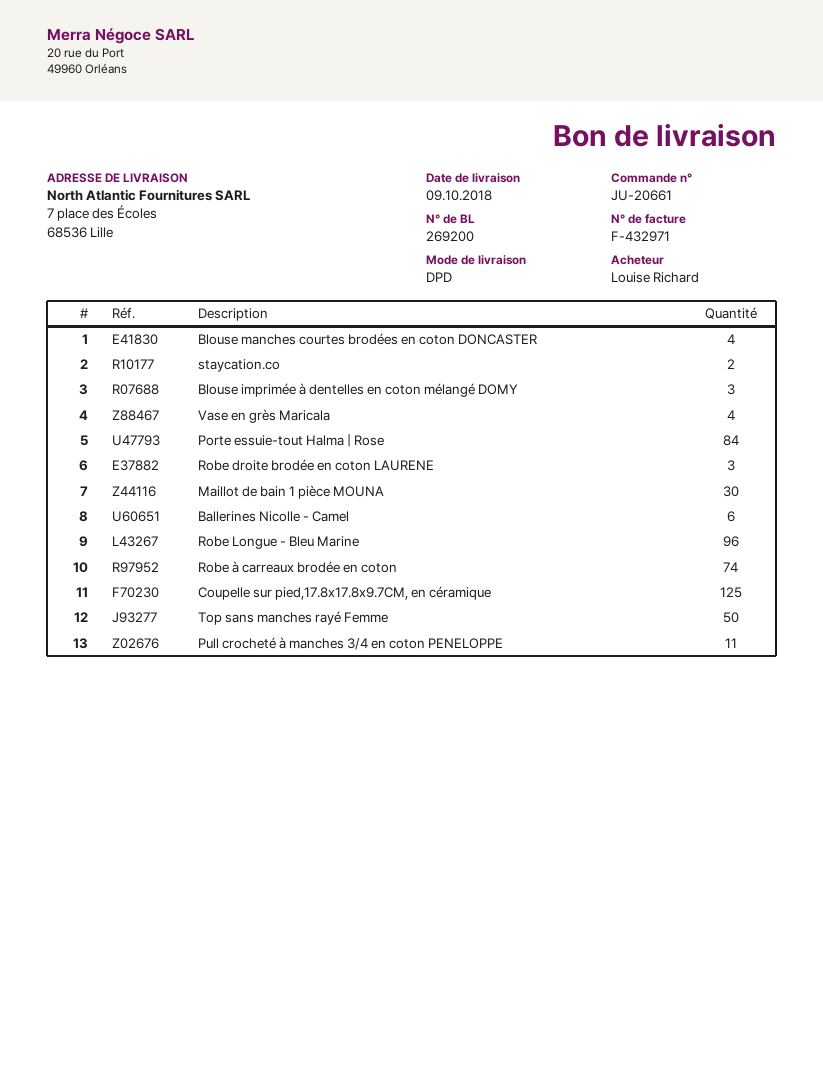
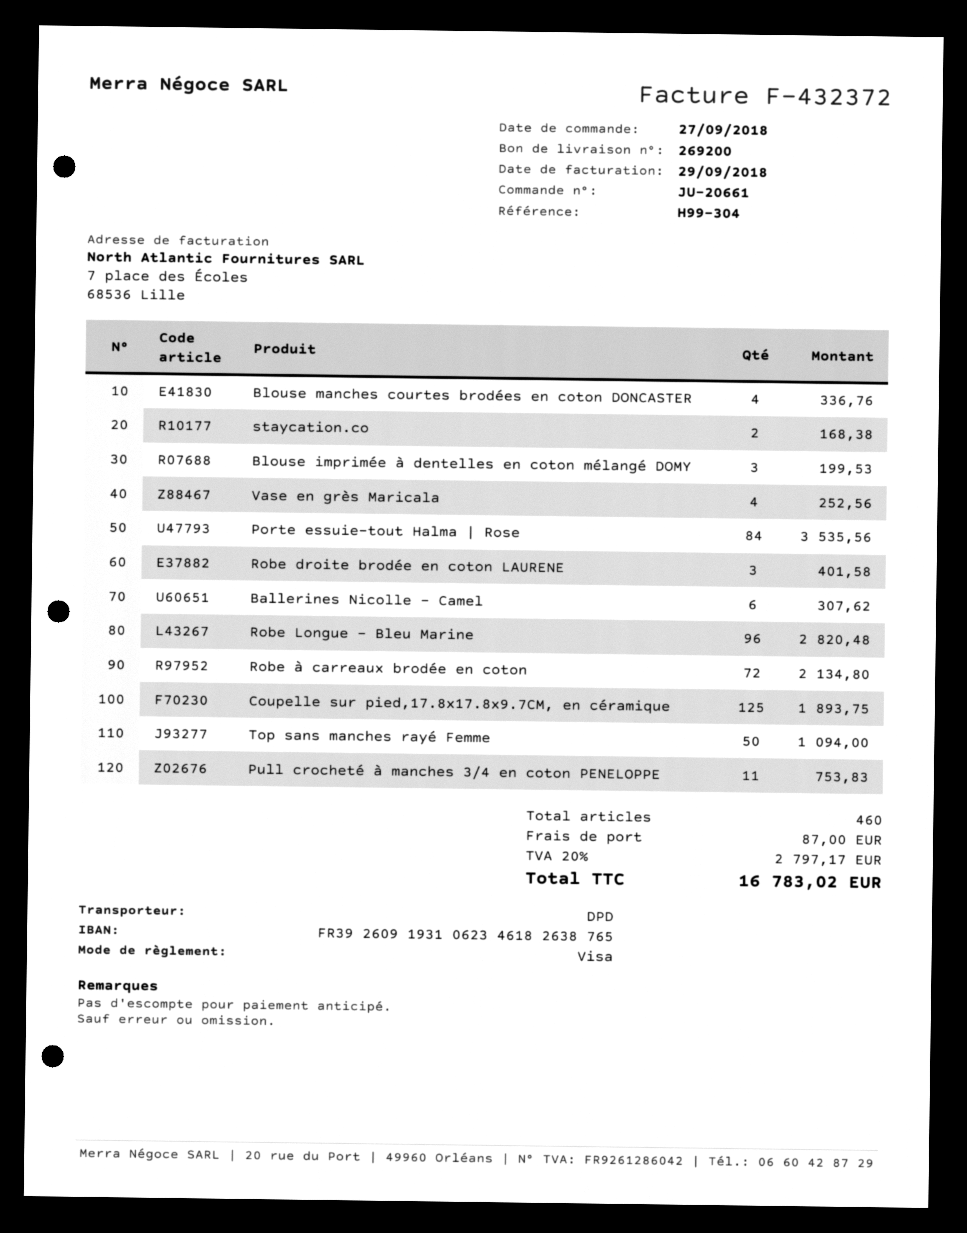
invoice number: F-432971 -> F-432372
Maillot de bain 1 pièce MOUNA: 30 -> none
Robe à carreaux brodée en coton: 74 -> 72

